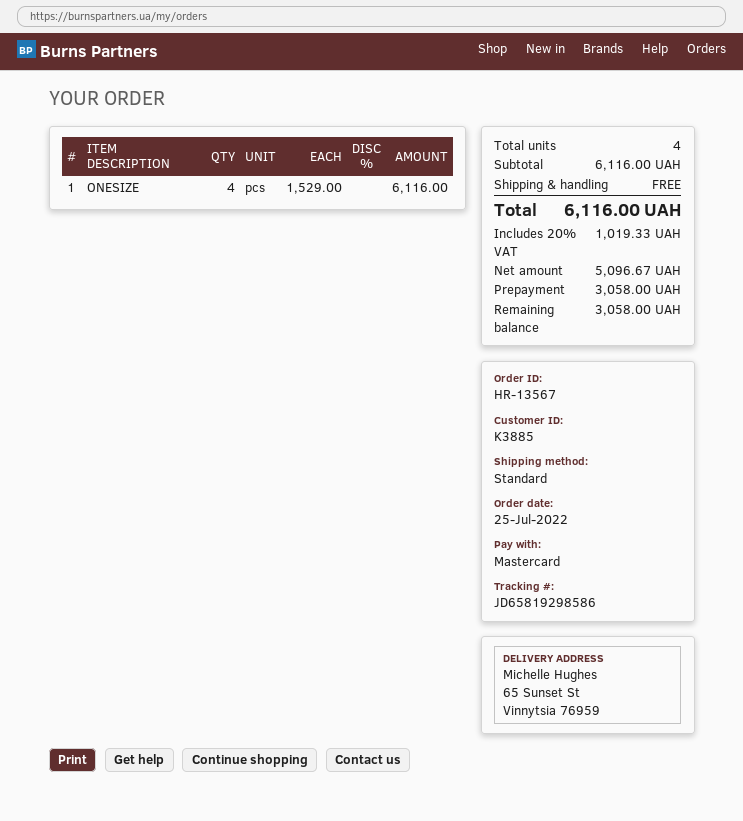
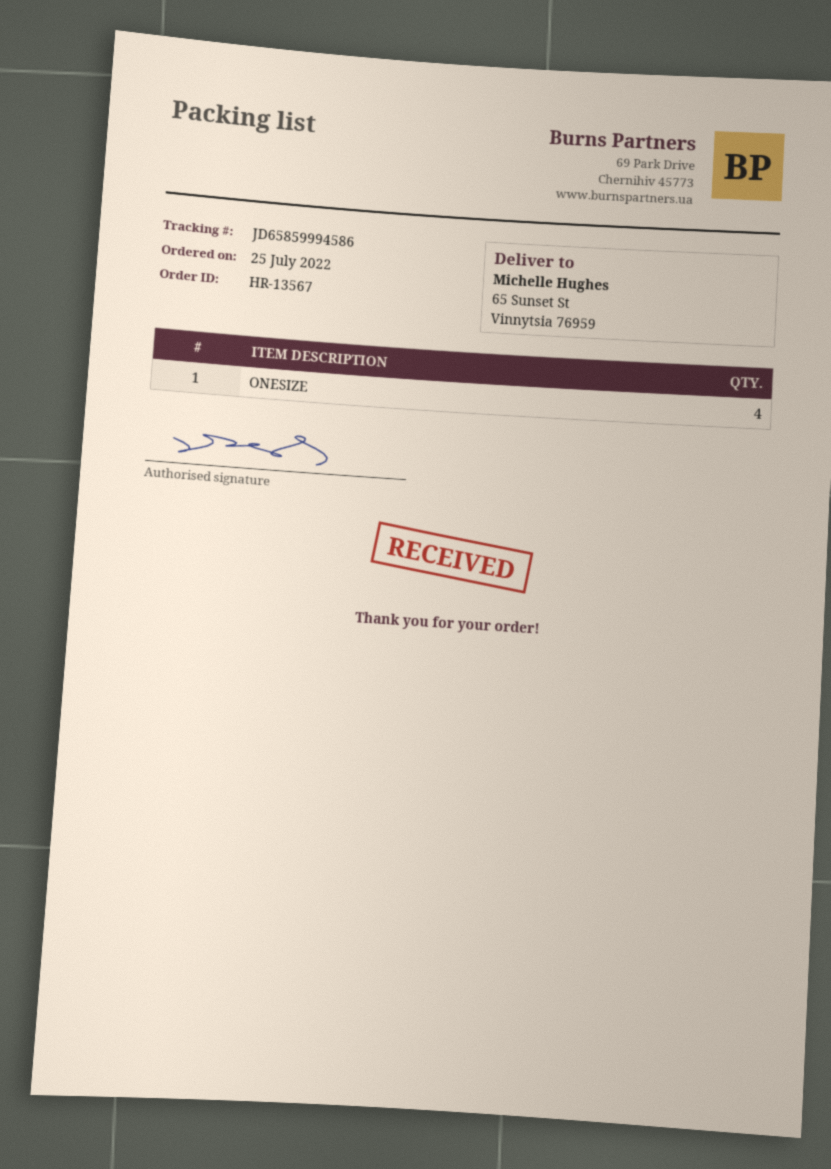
tracking number: JD65819298586 -> JD65859994586

